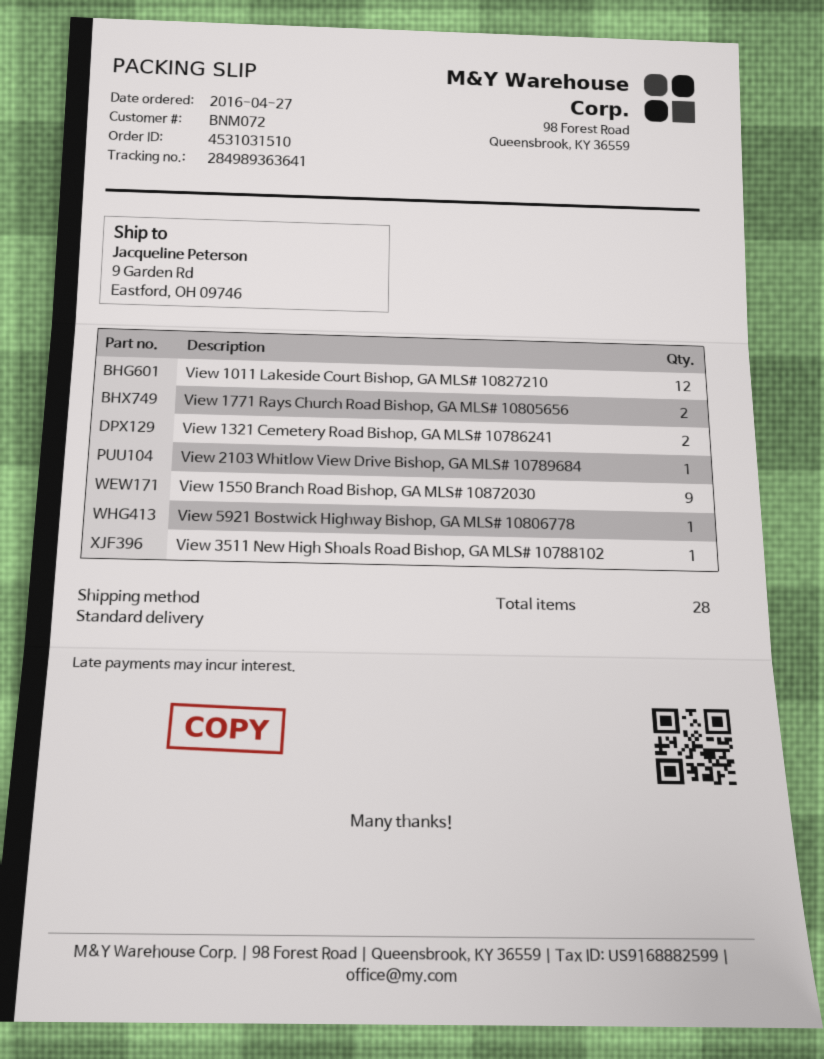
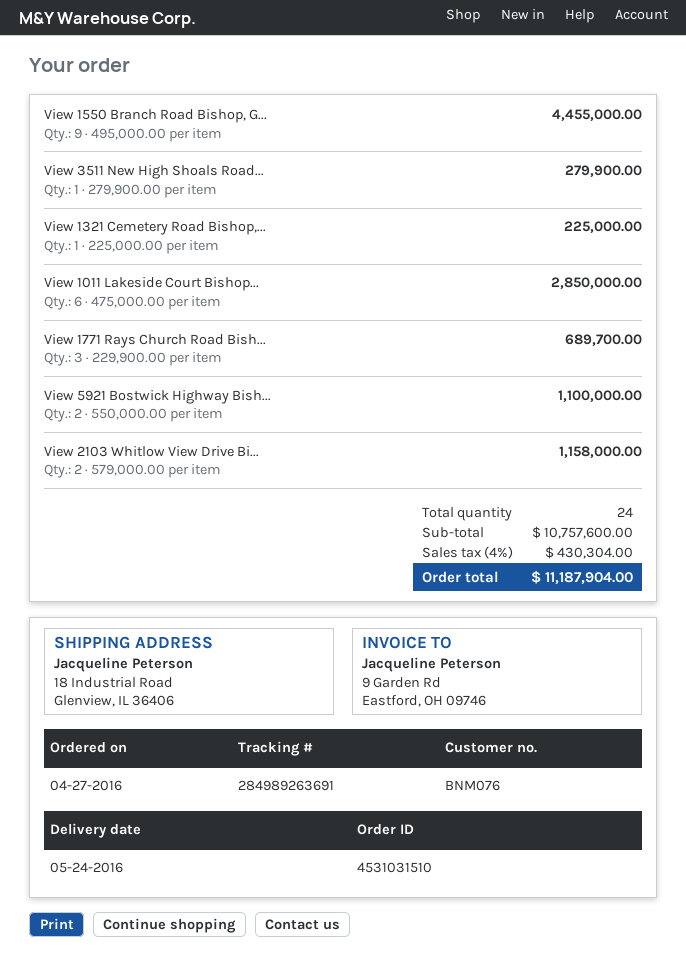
customer number: BNM072 -> BNM076
tracking number: 284989363641 -> 284989263691
ship to: 9 Garden Rd, Eastford, OH 09746 -> 18 Industrial Road, Glenview, IL 36406
View 1011 Lakeside Court Bishop, GA MLS# 10827210: 12 -> 6
View 1771 Rays Church Road Bishop, GA MLS# 10805656: 2 -> 3
View 1321 Cemetery Road Bishop, GA MLS# 10786241: 2 -> 1
View 2103 Whitlow View Drive Bishop, GA MLS# 10789684: 1 -> 2
View 5921 Bostwick Highway Bishop, GA MLS# 10806778: 1 -> 2
total quantity: 28 -> 24

